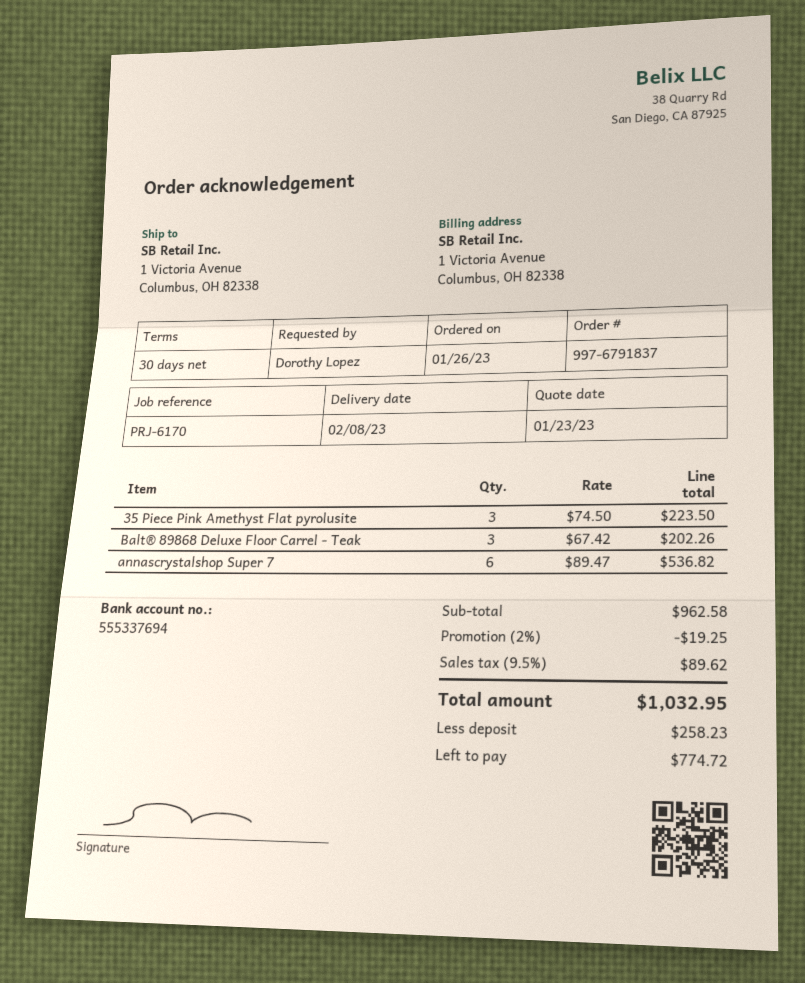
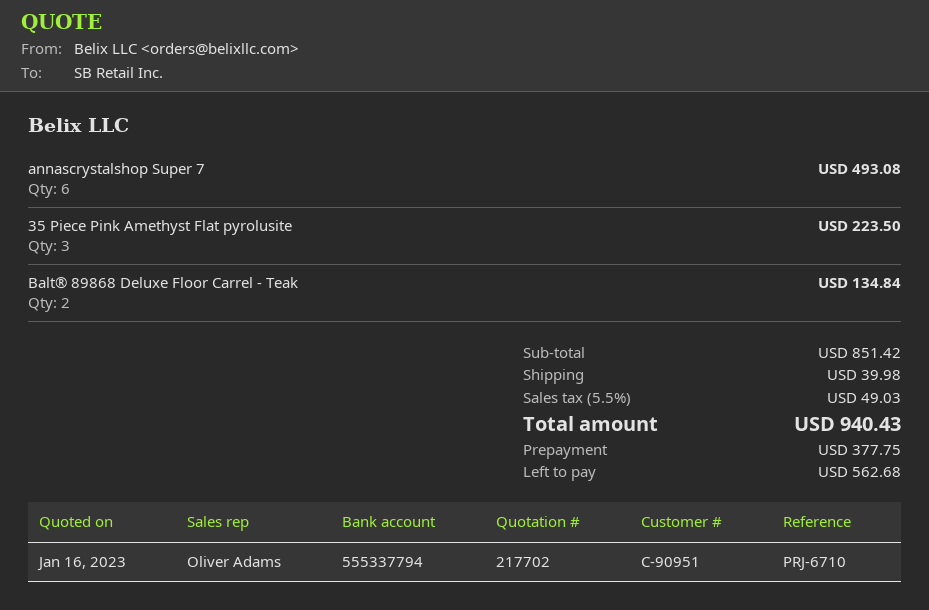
quote date: 2023-01-23 -> 2023-01-16
reference: PRJ-6170 -> PRJ-6710
bank account: 555337694 -> 555337794
Balt® 89868 Deluxe Floor Carrel - Teak: 3 for 202.26 -> 2 for 134.84
annascrystalshop Super 7: 6 for 536.82 -> 6 for 493.08
subtotal: 962.58 -> 851.42
discount: 2% = 19.25 -> none
shipping: none -> 39.98
tax: 9.5% = 89.62 -> 5.5% = 49.03
total: 1032.95 -> 940.43
deposit: 258.23 -> 377.75
balance: 774.72 -> 562.68

